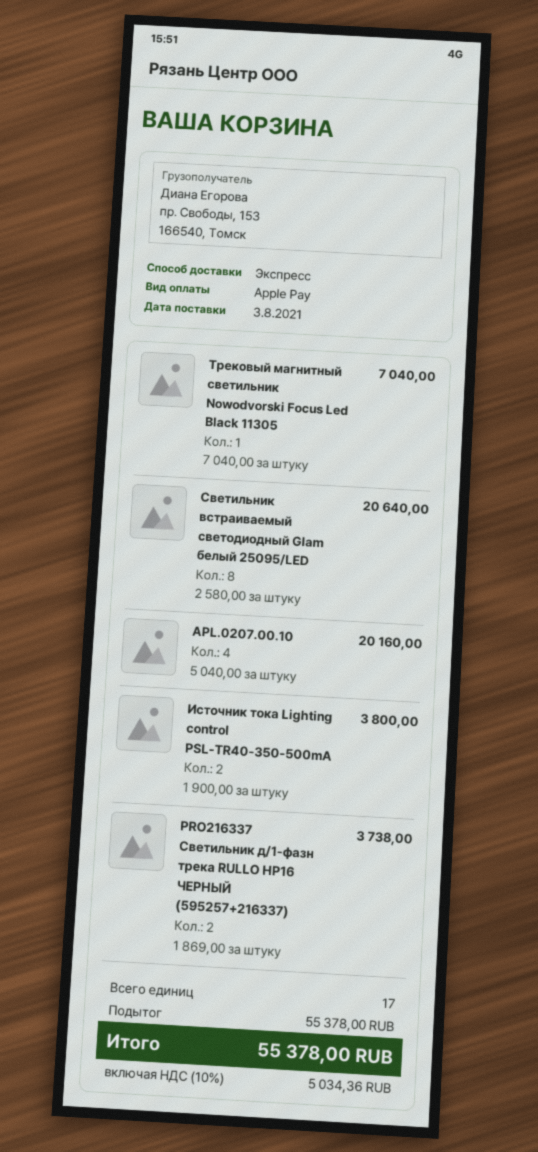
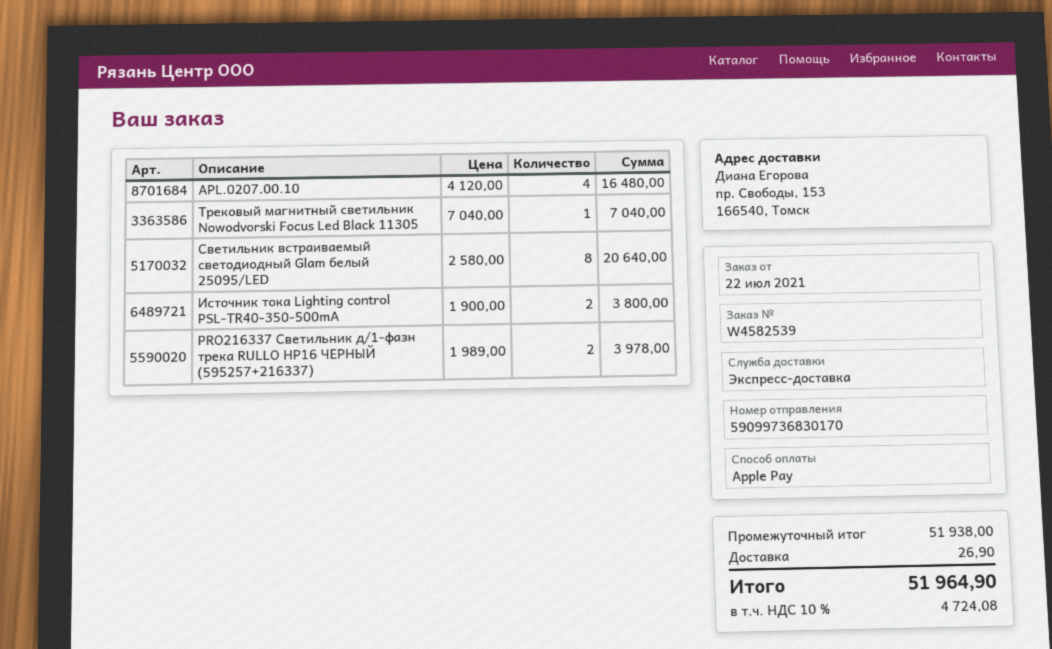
APL.0207.00.10: 4 x 5040.00 = 20160.00 -> 4 x 4120.00 = 16480.00
PRO216337 Светильник д/1-фазн трека RULLO HP16 ЧЕРНЫЙ (595257+216337): 2 x 1869.00 = 3738.00 -> 2 x 1989.00 = 3978.00
subtotal: 55378.00 -> 51938.00
shipping: none -> 26.90
tax: 10% = 5034.36 -> 10% = 4724.08
total: 55378.00 -> 51964.90

